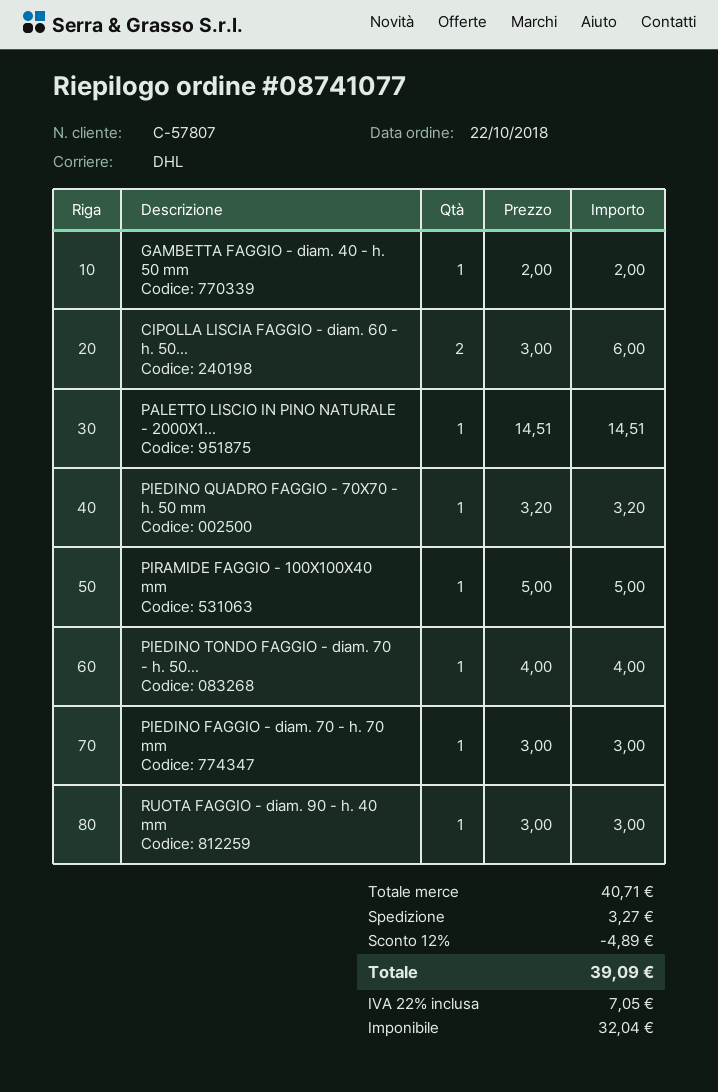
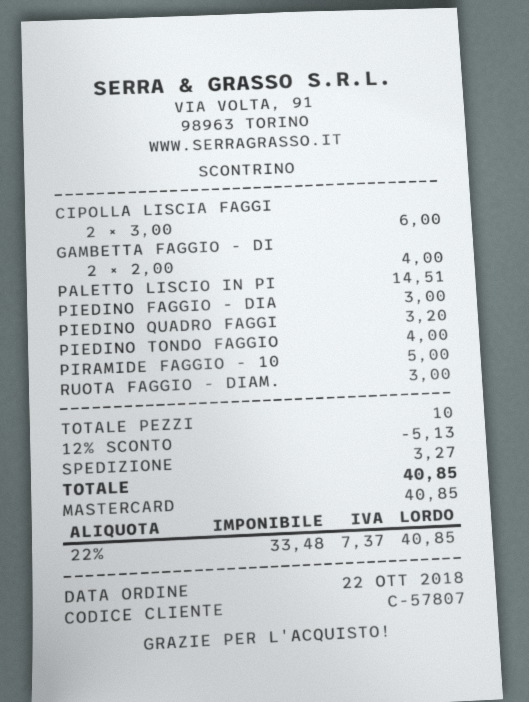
GAMBETTA FAGGIO - diam. 40 - h. 50 mm: 1 x 2.00 = 2.00 -> 2 x 2.00 = 4.00
discount: 12% = 4.89 -> 12% = 5.13
net: 32.04 -> 33.48
tax: 22% = 7.05 -> 22% = 7.37
total: 39.09 -> 40.85

